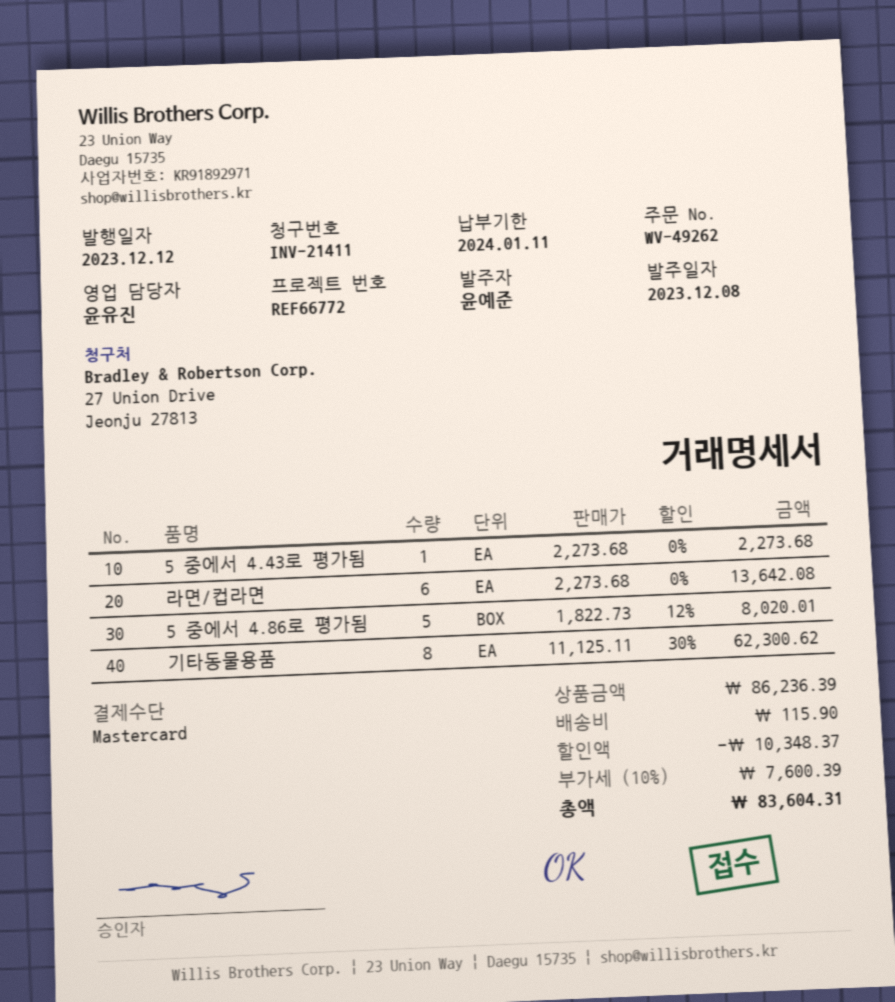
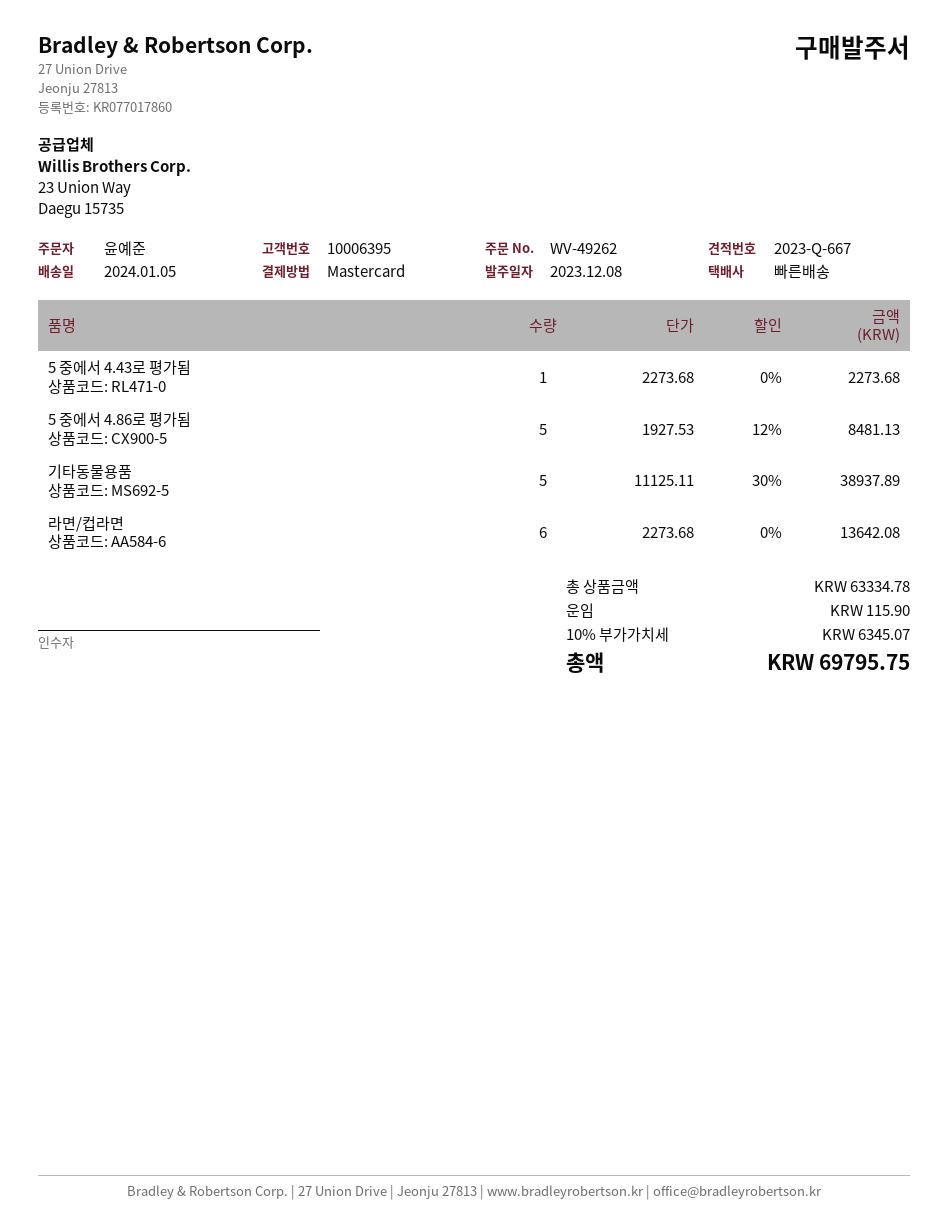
5 중에서 4.86로 평가됨: 5 x 1822.73 - 12% = 8020.01 -> 5 x 1927.53 - 12% = 8481.13
기타동물용품: 8 x 11125.11 - 30% = 62300.62 -> 5 x 11125.11 - 30% = 38937.89
subtotal: 86236.39 -> 63334.78
discount: 10348.37 -> none
tax: 10% = 7600.39 -> 10% = 6345.07
total: 83604.31 -> 69795.75

